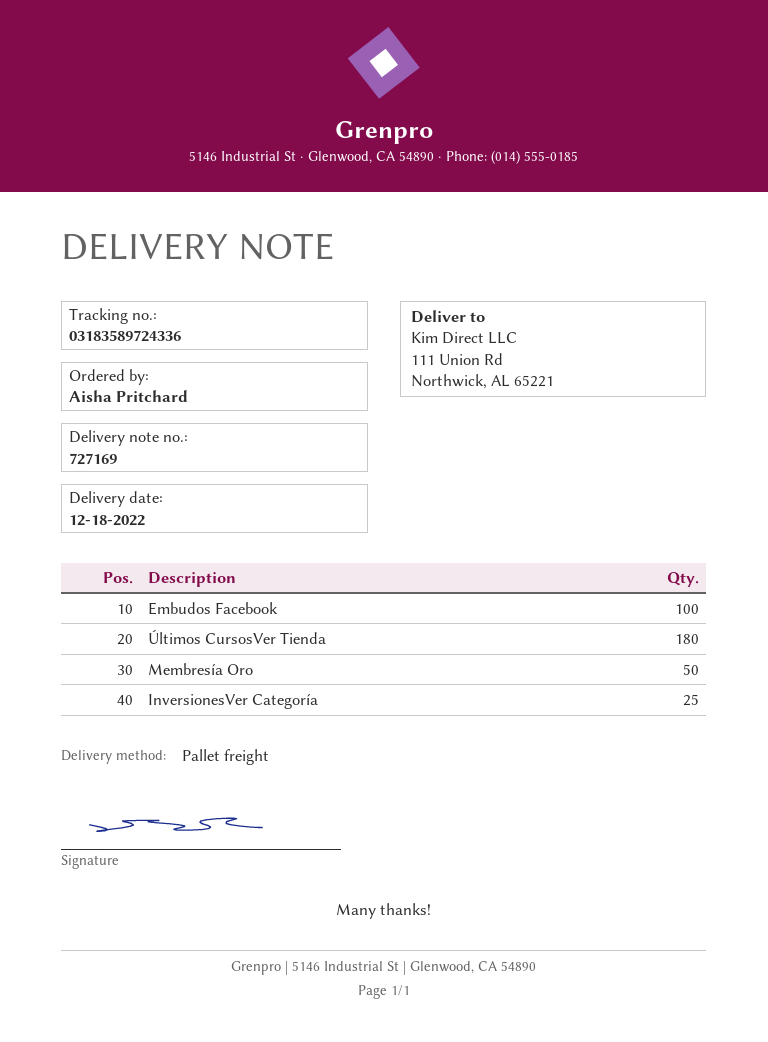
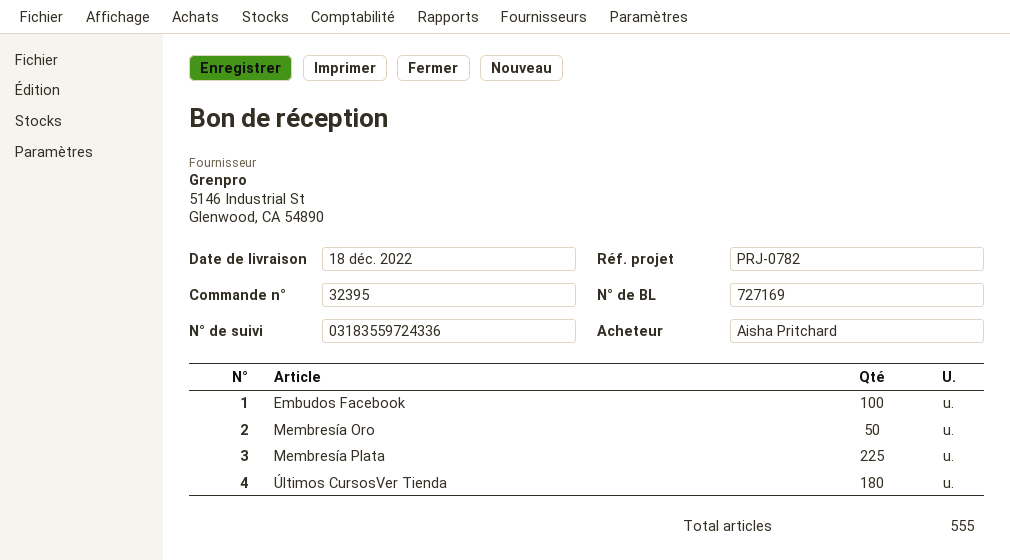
tracking number: 03183589724336 -> 03183559724336
InversionesVer Categoría: 25 -> none
Membresía Plata: none -> 225

